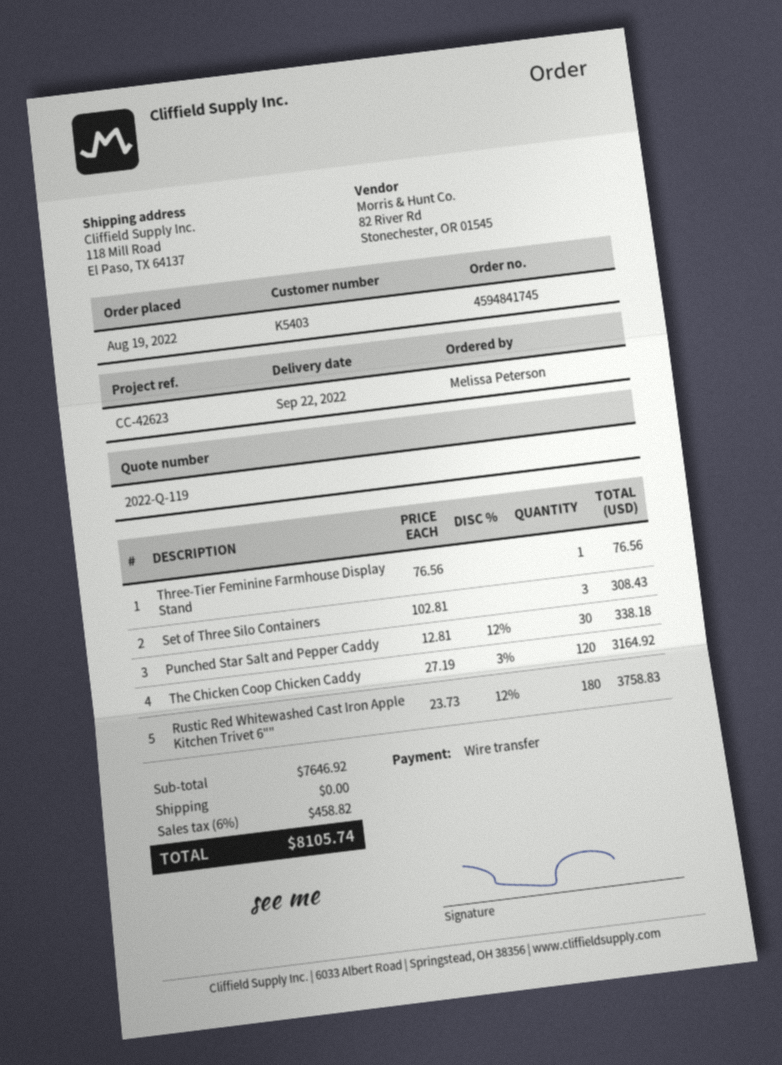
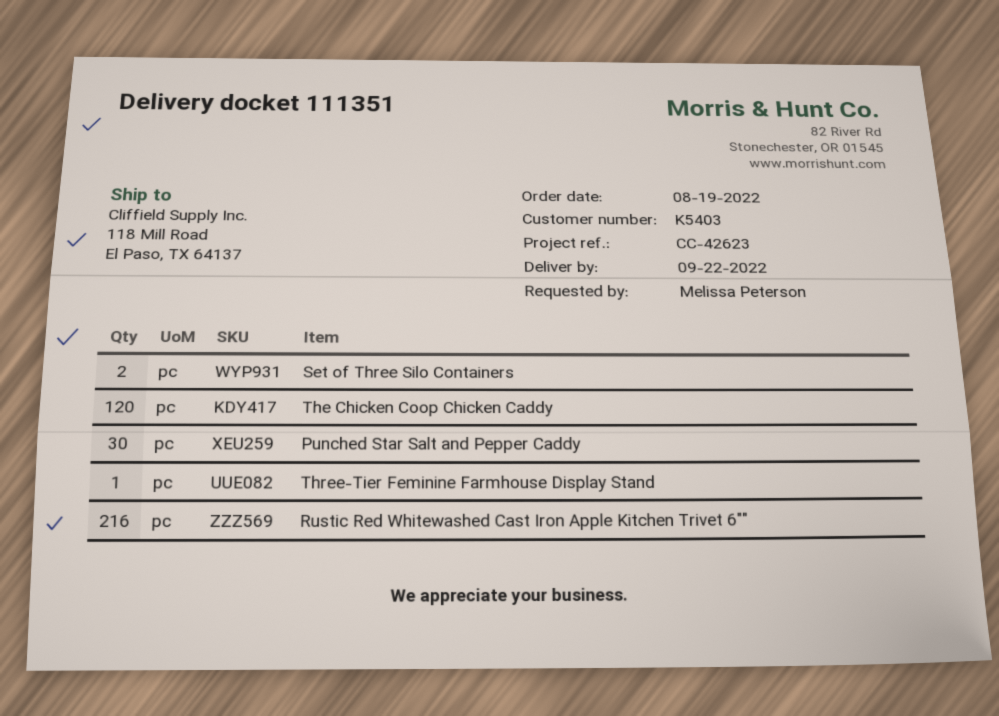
Set of Three Silo Containers: 3 -> 2
Rustic Red Whitewashed Cast Iron Apple Kitchen Trivet 6"": 180 -> 216

